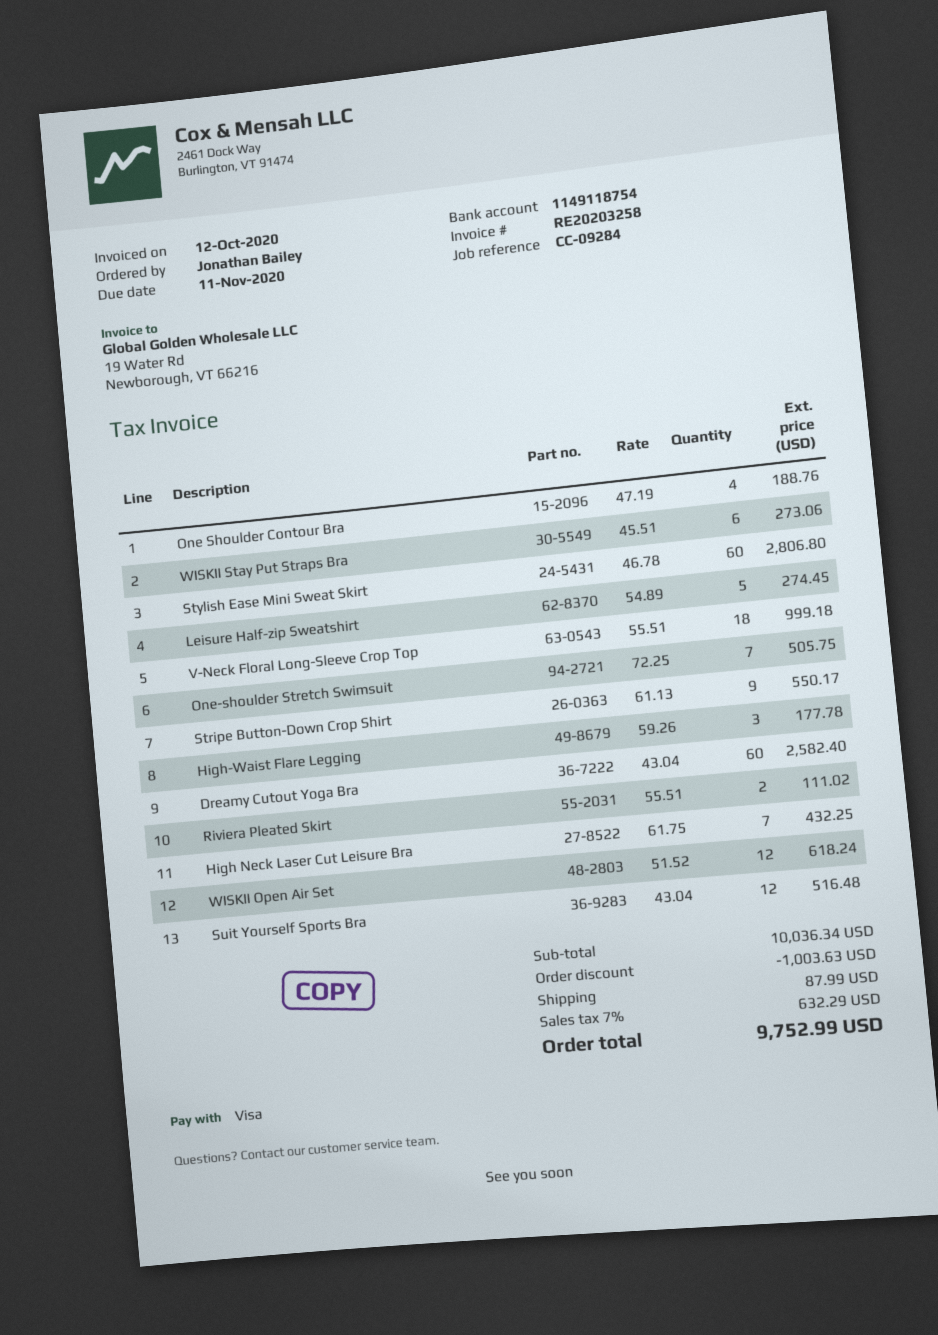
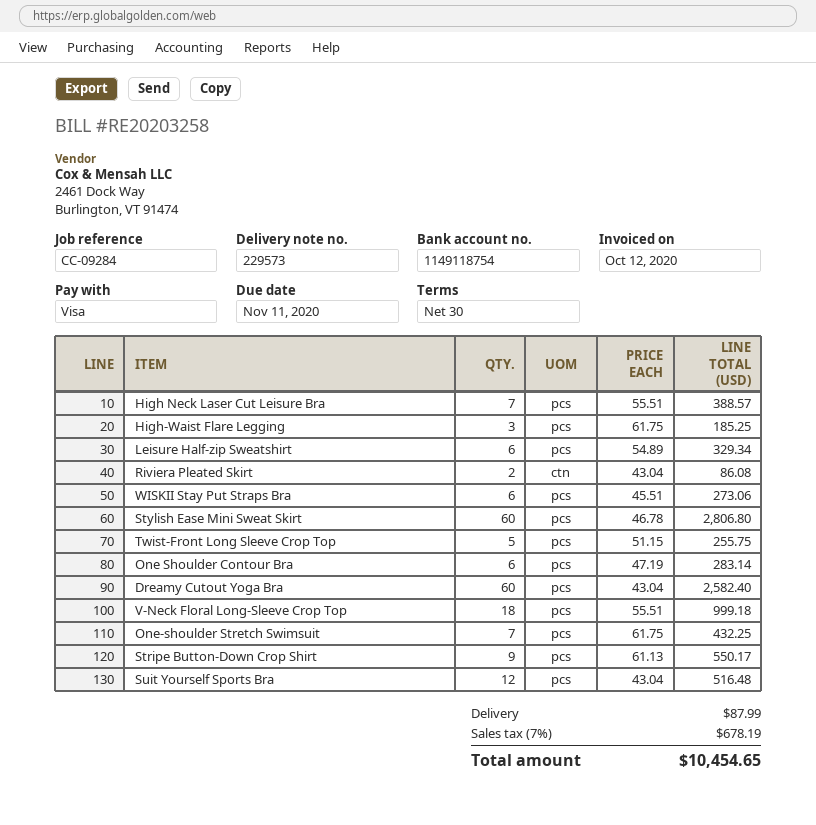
One Shoulder Contour Bra: 4 x 47.19 = 188.76 -> 6 x 47.19 = 283.14
Leisure Half-zip Sweatshirt: 5 x 54.89 = 274.45 -> 6 x 54.89 = 329.34
One-shoulder Stretch Swimsuit: 7 x 72.25 = 505.75 -> 7 x 61.75 = 432.25
High-Waist Flare Legging: 3 x 59.26 = 177.78 -> 3 x 61.75 = 185.25
Riviera Pleated Skirt: 2 x 55.51 = 111.02 -> 2 x 43.04 = 86.08
High Neck Laser Cut Leisure Bra: 7 x 61.75 = 432.25 -> 7 x 55.51 = 388.57
WISKII Open Air Set: 12 x 51.52 = 618.24 -> none
Twist-Front Long Sleeve Crop Top: none -> 5 x 51.15 = 255.75
discount: 1003.63 -> none
tax: 7% = 632.29 -> 7% = 678.19
total: 9752.99 -> 10454.65

